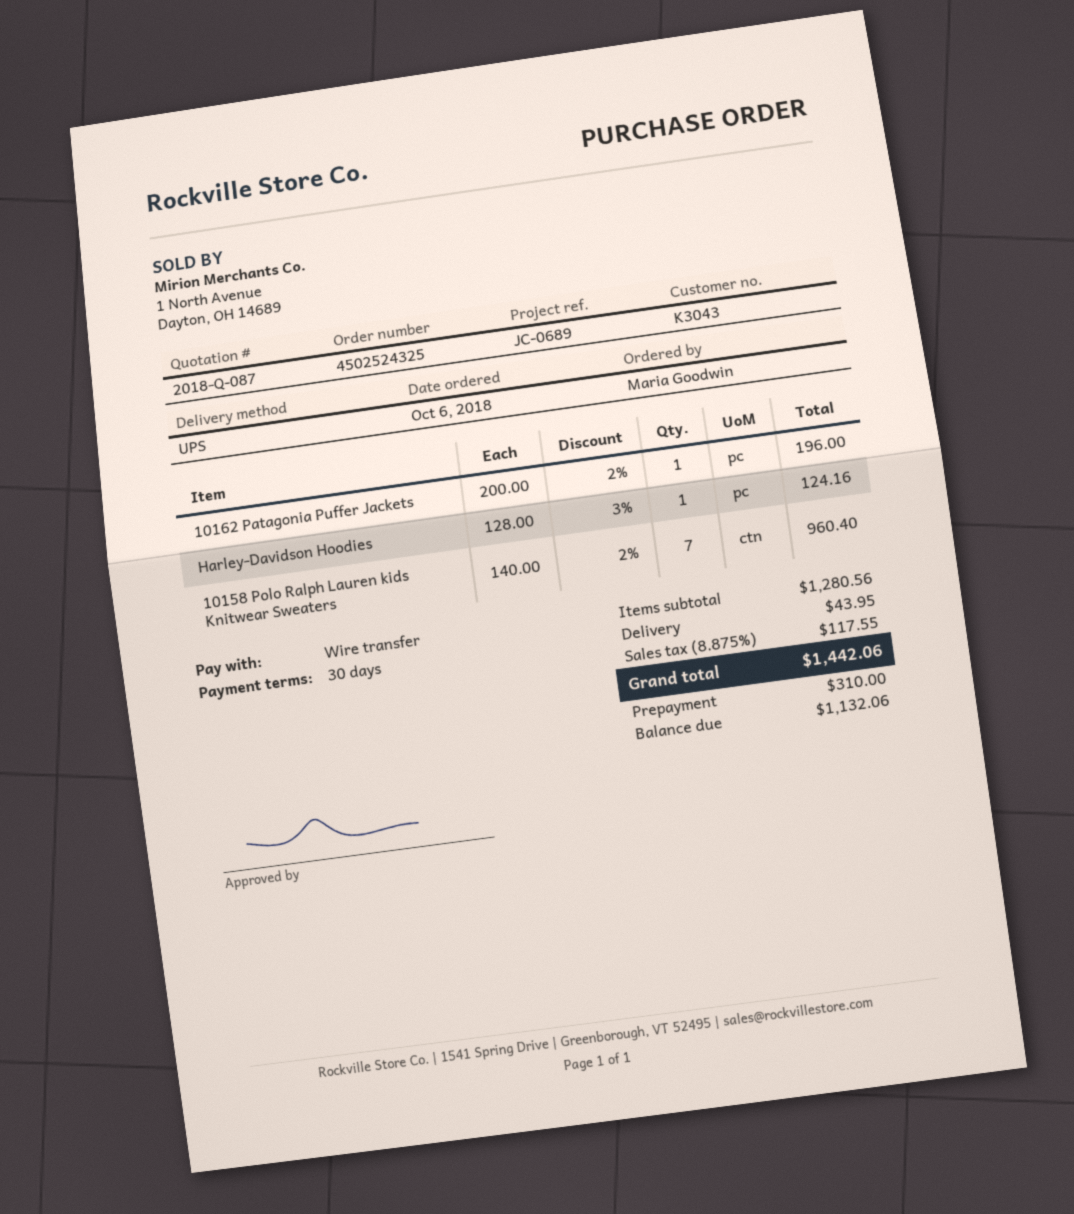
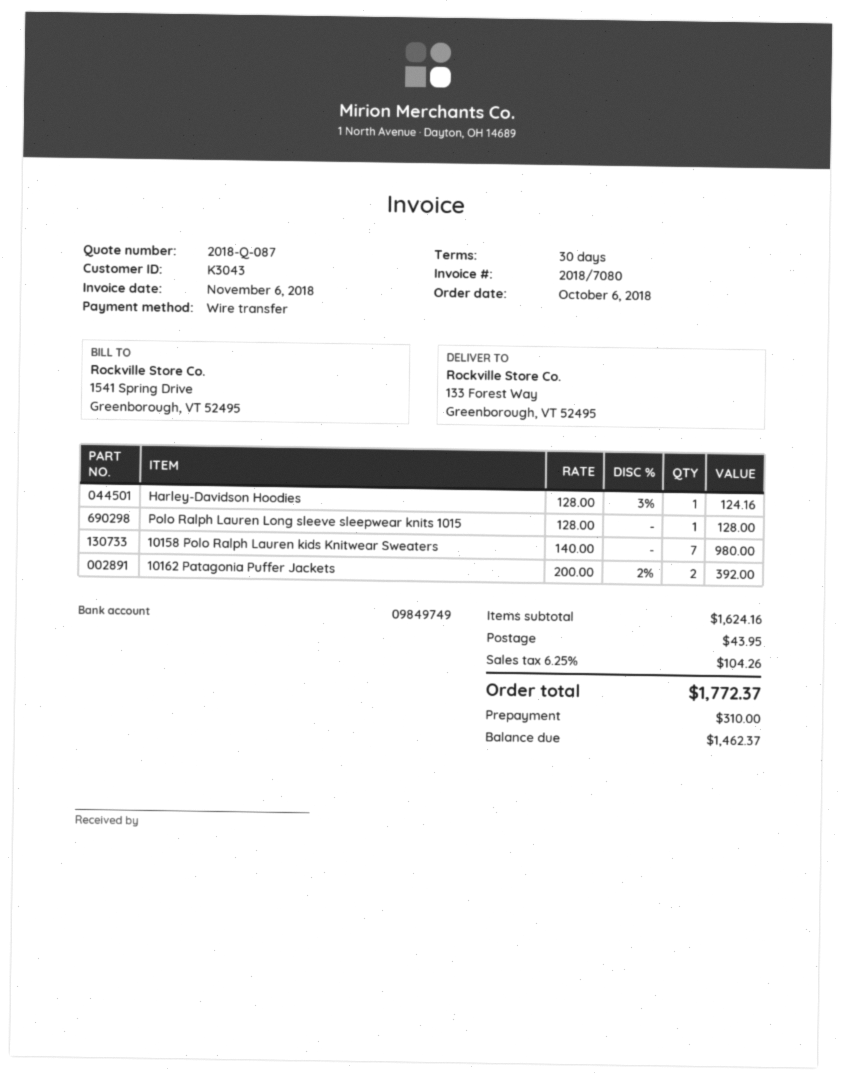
10162 Patagonia Puffer Jackets: 1 x 200.00 - 2% = 196.00 -> 2 x 200.00 - 2% = 392.00
10158 Polo Ralph Lauren kids Knitwear Sweaters: 7 x 140.00 - 2% = 960.40 -> 7 x 140.00 = 980.00
Polo Ralph Lauren Long sleeve sleepwear knits 1015: none -> 1 x 128.00 = 128.00
subtotal: 1280.56 -> 1624.16
tax: 8.875% = 117.55 -> 6.25% = 104.26
total: 1442.06 -> 1772.37
balance: 1132.06 -> 1462.37

